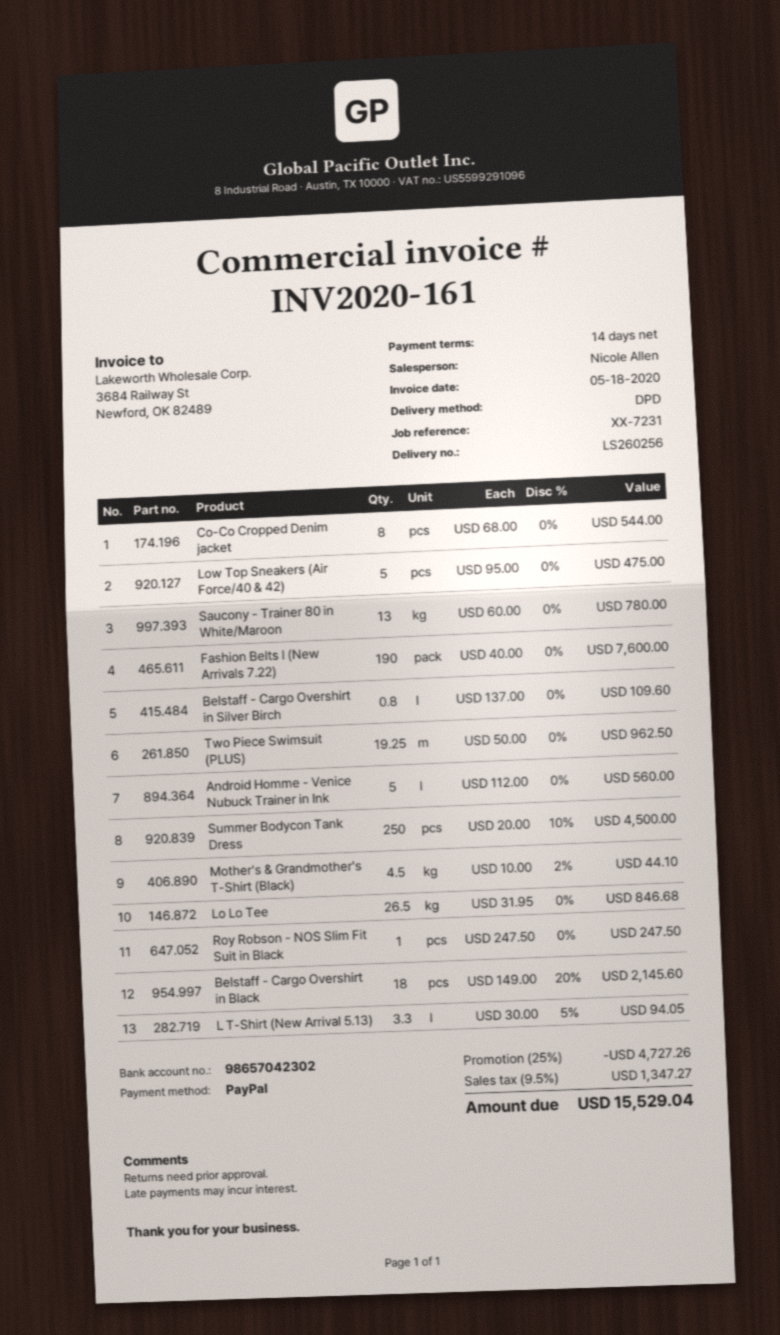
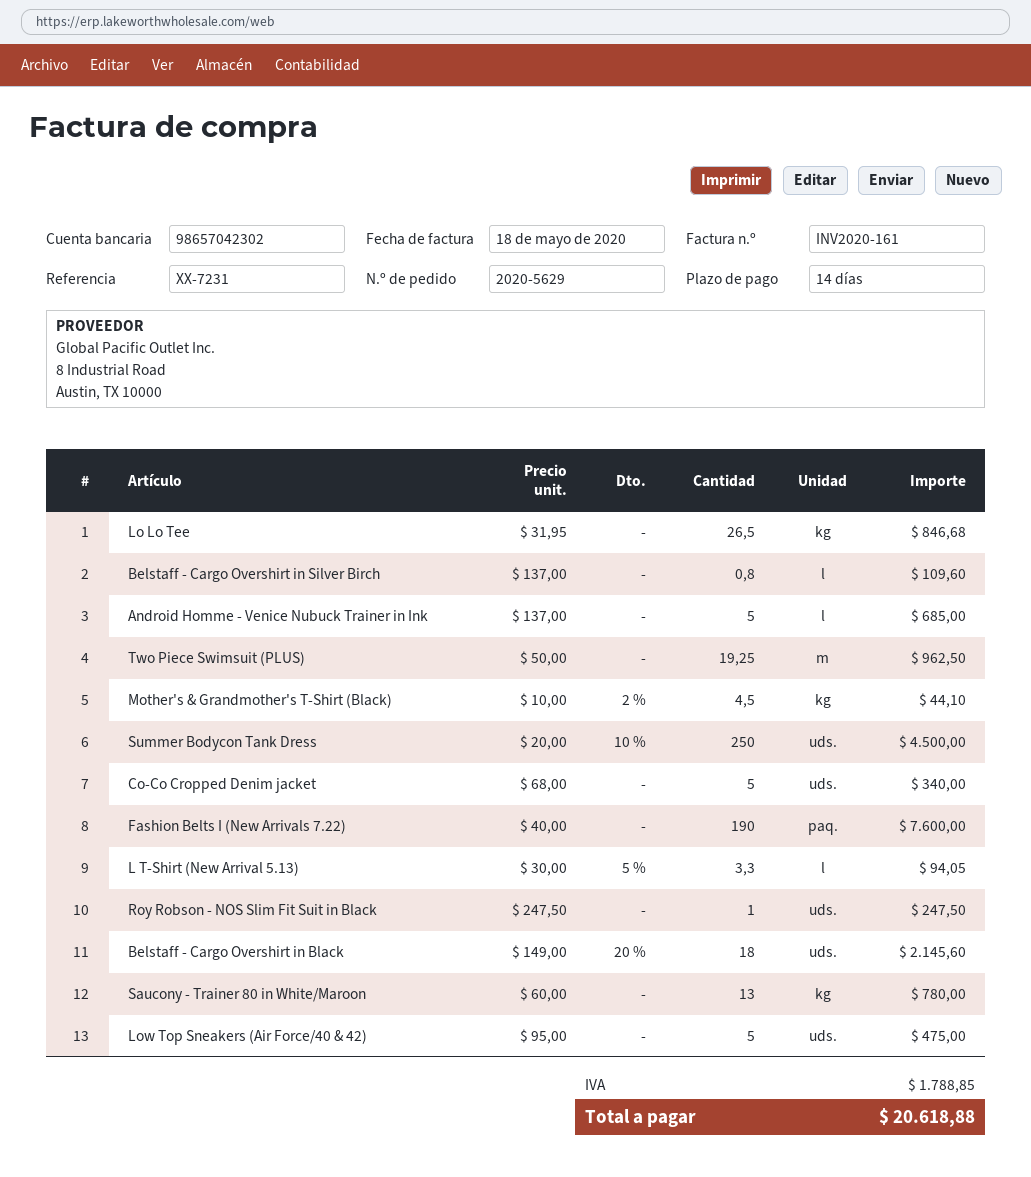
Co-Co Cropped Denim jacket: 8 x 68.00 = 544.00 -> 5 x 68.00 = 340.00
Android Homme - Venice Nubuck Trainer in Ink: 5 x 112.00 = 560.00 -> 5 x 137.00 = 685.00
discount: 25% = 4727.26 -> none
tax: 1347.27 -> 1788.85
total: 15529.04 -> 20618.88

